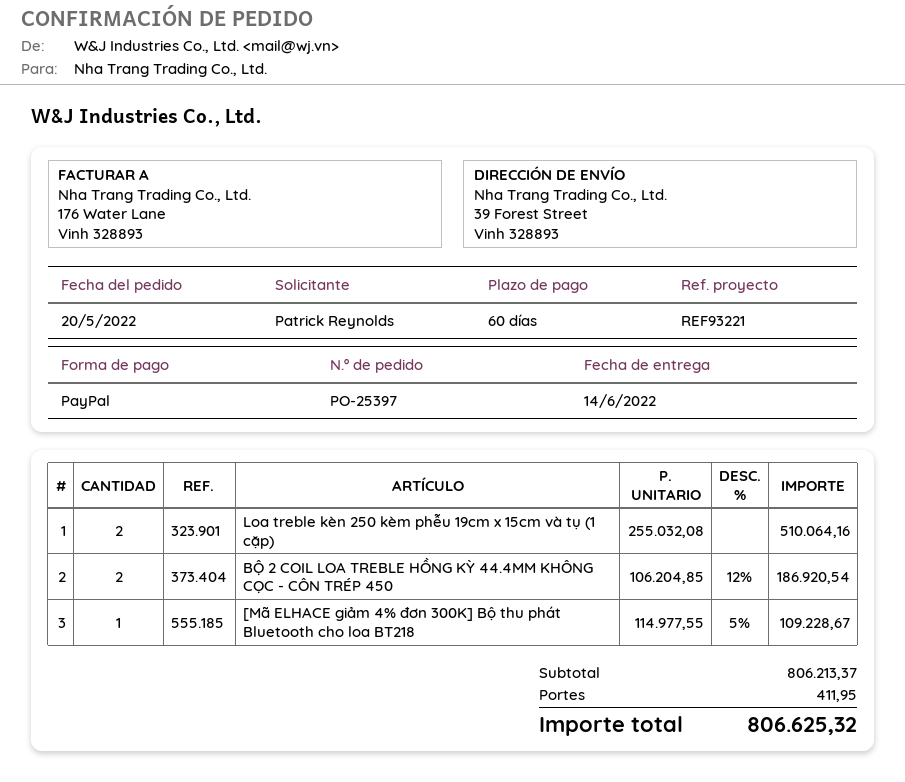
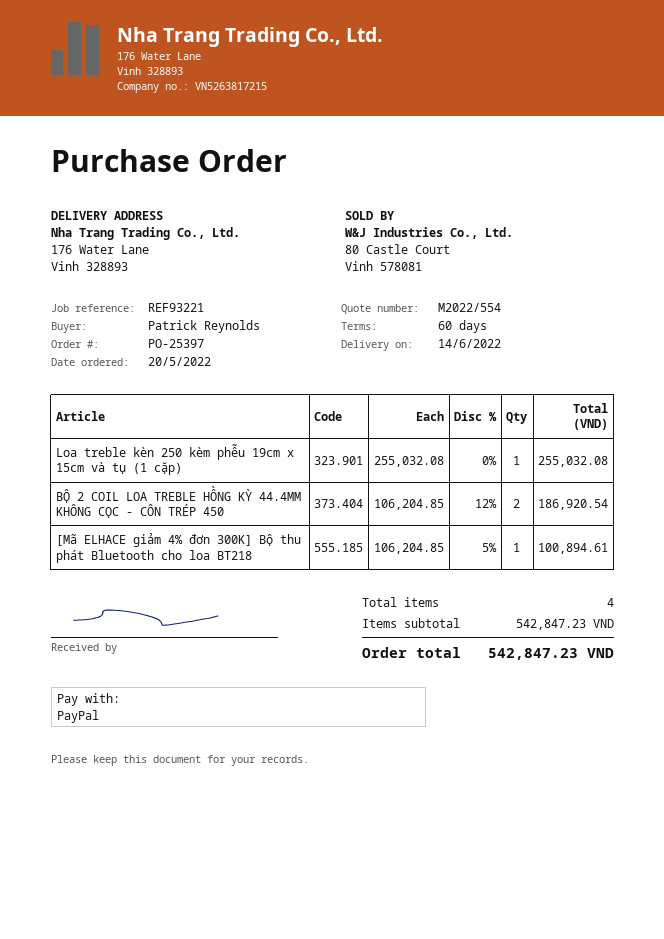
ship to: 39 Forest Street, Vinh 328893 -> 176 Water Lane, Vinh 328893
Loa treble kèn 250 kèm phễu 19cm x 15cm và tụ (1 cặp): 2 x 255032.08 = 510064.16 -> 1 x 255032.08 = 255032.08
[Mã ELHACE giảm 4% đơn 300K] Bộ thu phát Bluetooth cho loa BT218: 1 x 114977.55 - 5% = 109228.67 -> 1 x 106204.85 - 5% = 100894.61
subtotal: 806213.37 -> 542847.23
shipping: 411.95 -> none
total: 806625.32 -> 542847.23

